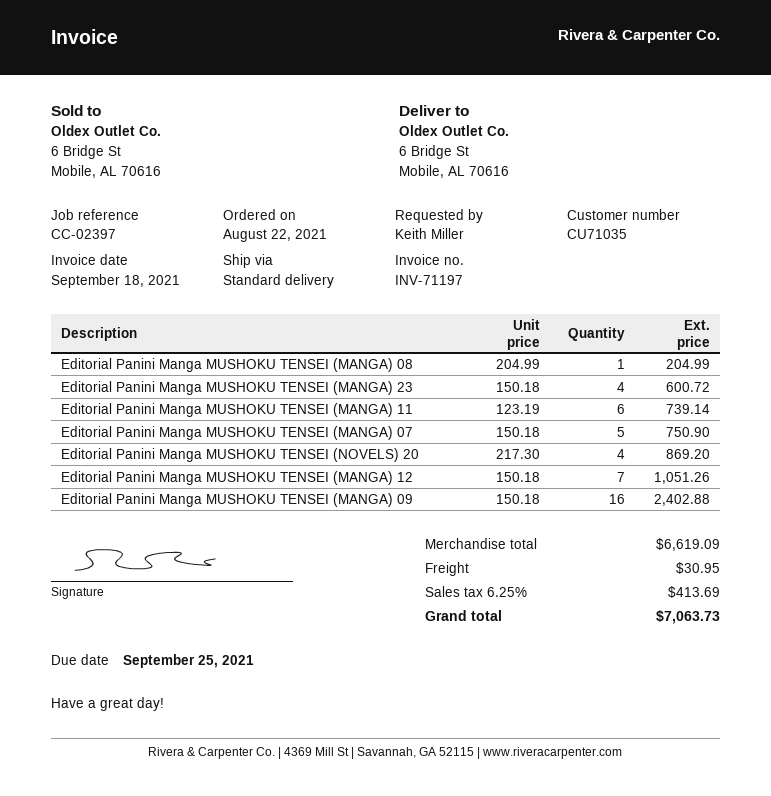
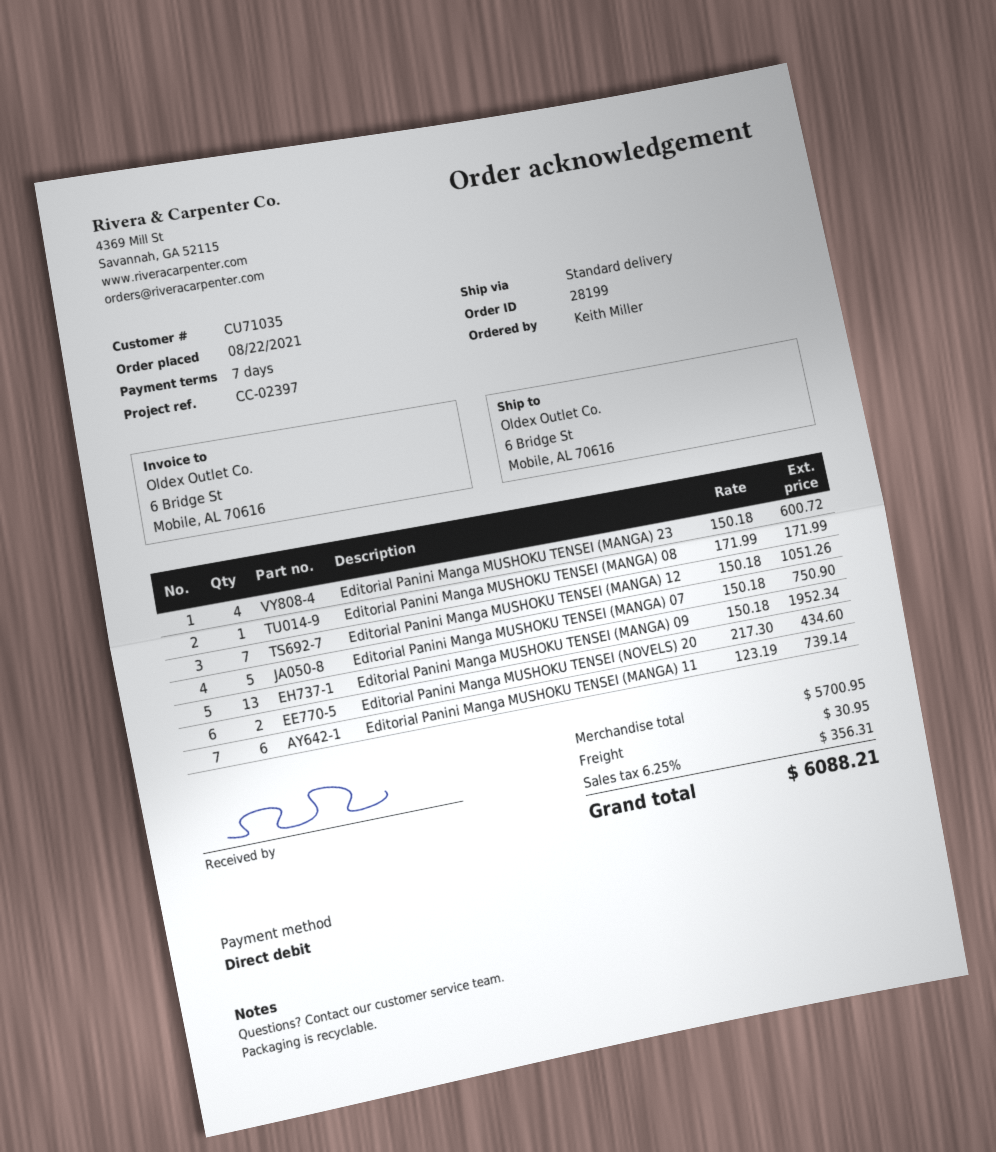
Editorial Panini Manga MUSHOKU TENSEI (MANGA) 08: 1 x 204.99 = 204.99 -> 1 x 171.99 = 171.99
Editorial Panini Manga MUSHOKU TENSEI (NOVELS) 20: 4 x 217.30 = 869.20 -> 2 x 217.30 = 434.60
Editorial Panini Manga MUSHOKU TENSEI (MANGA) 09: 16 x 150.18 = 2402.88 -> 13 x 150.18 = 1952.34
subtotal: 6619.09 -> 5700.95
tax: 6.25% = 413.69 -> 6.25% = 356.31
total: 7063.73 -> 6088.21

